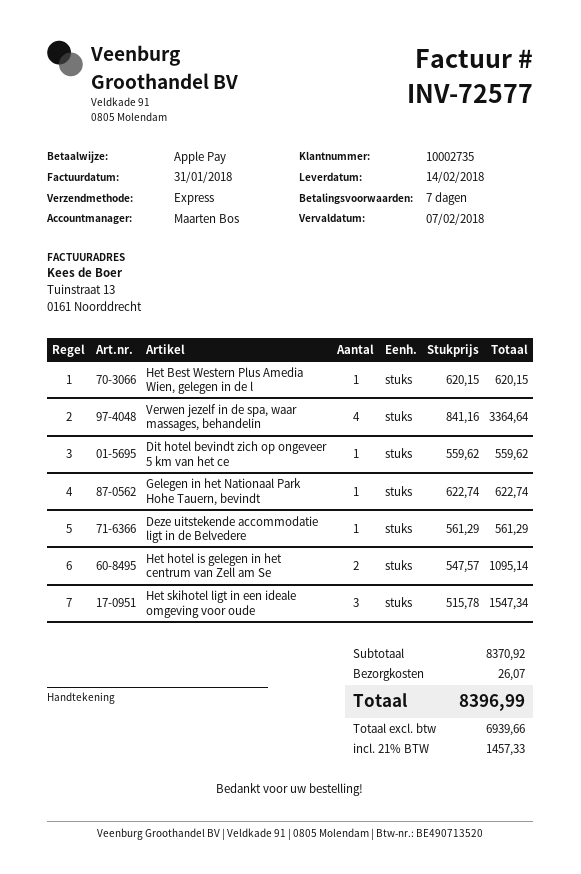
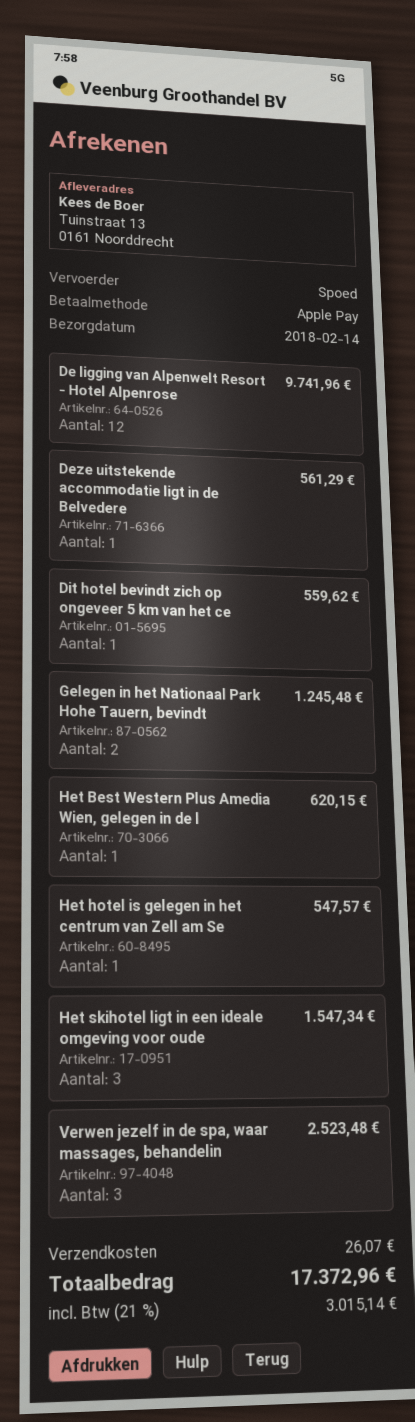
Verwen jezelf in de spa, waar massages, behandelin: 4 for 3364.64 -> 3 for 2523.48
Gelegen in het Nationaal Park Hohe Tauern, bevindt: 1 for 622.74 -> 2 for 1245.48
Het hotel is gelegen in het centrum van Zell am Se: 2 for 1095.14 -> 1 for 547.57
De ligging van Alpenwelt Resort - Hotel Alpenrose: none -> 12 for 9741.96
tax: 21% = 1457.33 -> 21% = 3015.14
total: 8396.99 -> 17372.96

